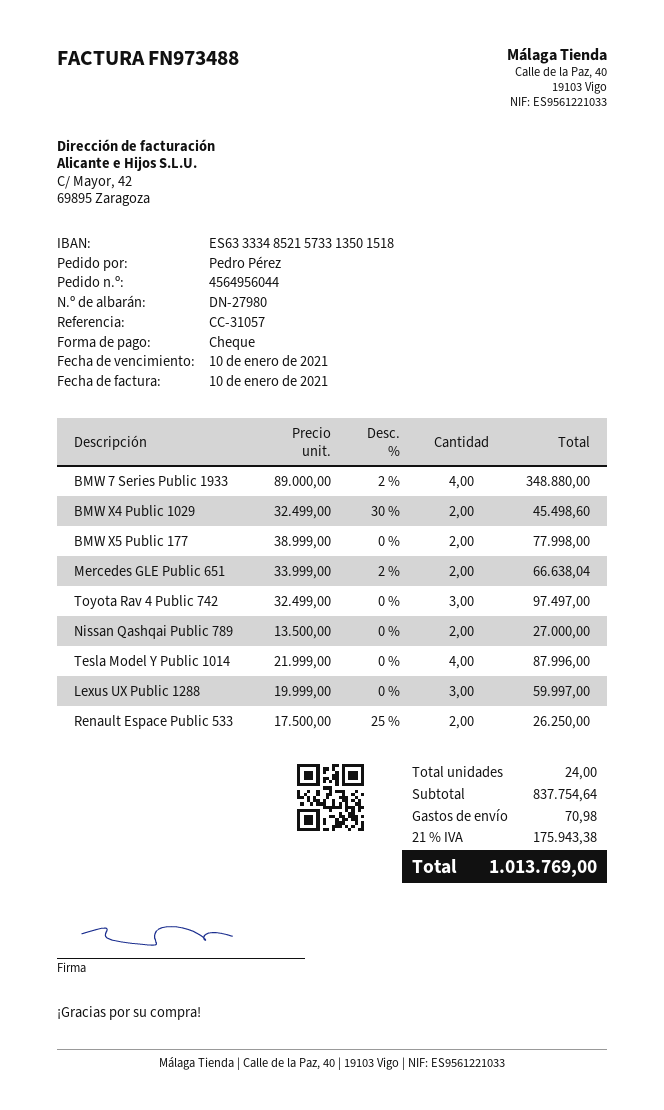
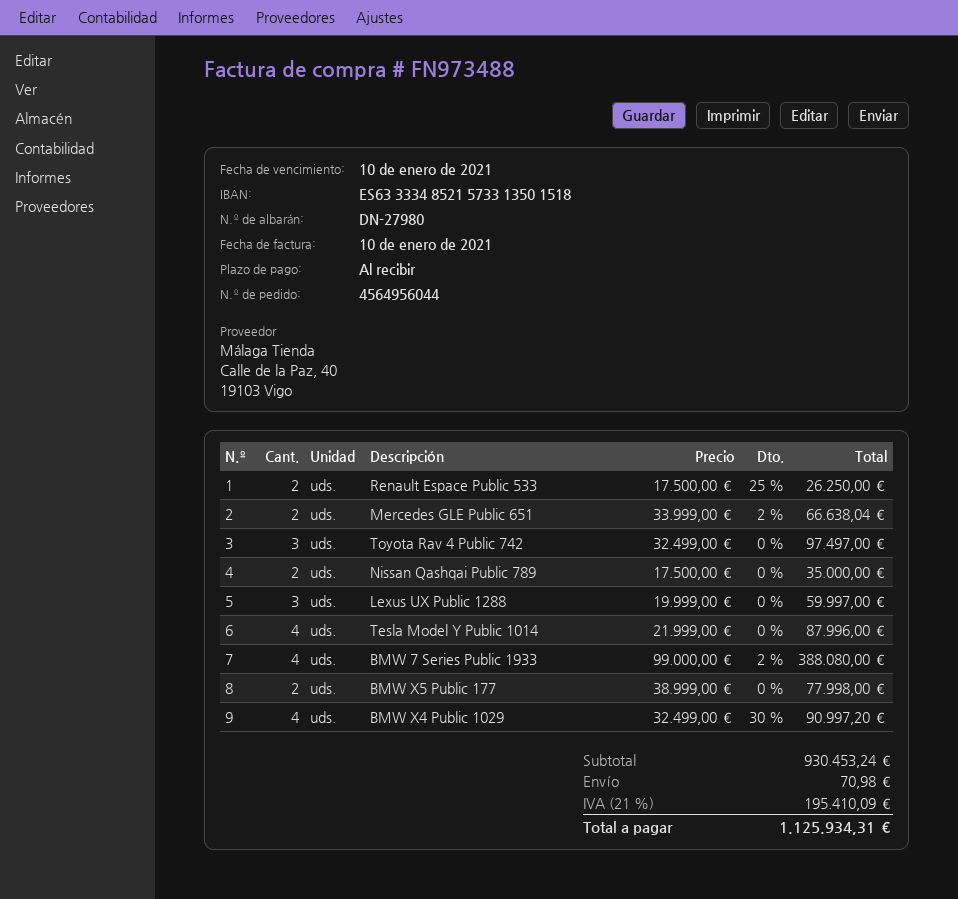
BMW 7 Series Public 1933: 4 x 89000.00 - 2% = 348880.00 -> 4 x 99000.00 - 2% = 388080.00
BMW X4 Public 1029: 2 x 32499.00 - 30% = 45498.60 -> 4 x 32499.00 - 30% = 90997.20
Nissan Qashqai Public 789: 2 x 13500.00 = 27000.00 -> 2 x 17500.00 = 35000.00
subtotal: 837754.64 -> 930453.24
tax: 21% = 175943.38 -> 21% = 195410.09
total: 1013769.00 -> 1125934.31

